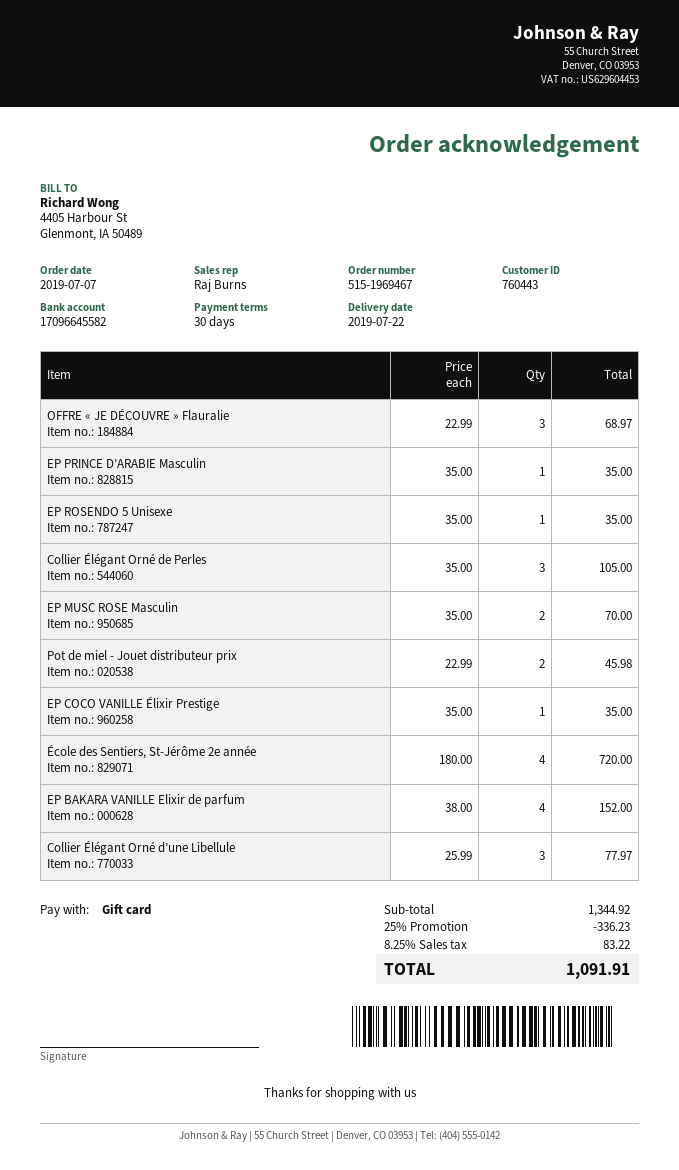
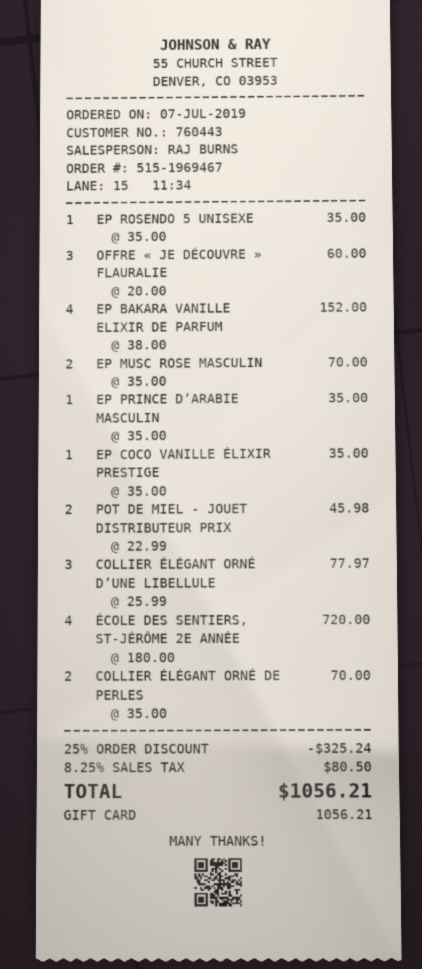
OFFRE « JE DÉCOUVRE » Flauralie: 3 x 22.99 = 68.97 -> 3 x 20.00 = 60.00
Collier Élégant Orné de Perles: 3 x 35.00 = 105.00 -> 2 x 35.00 = 70.00
discount: 25% = 336.23 -> 25% = 325.24
tax: 8.25% = 83.22 -> 8.25% = 80.50
total: 1091.91 -> 1056.21

